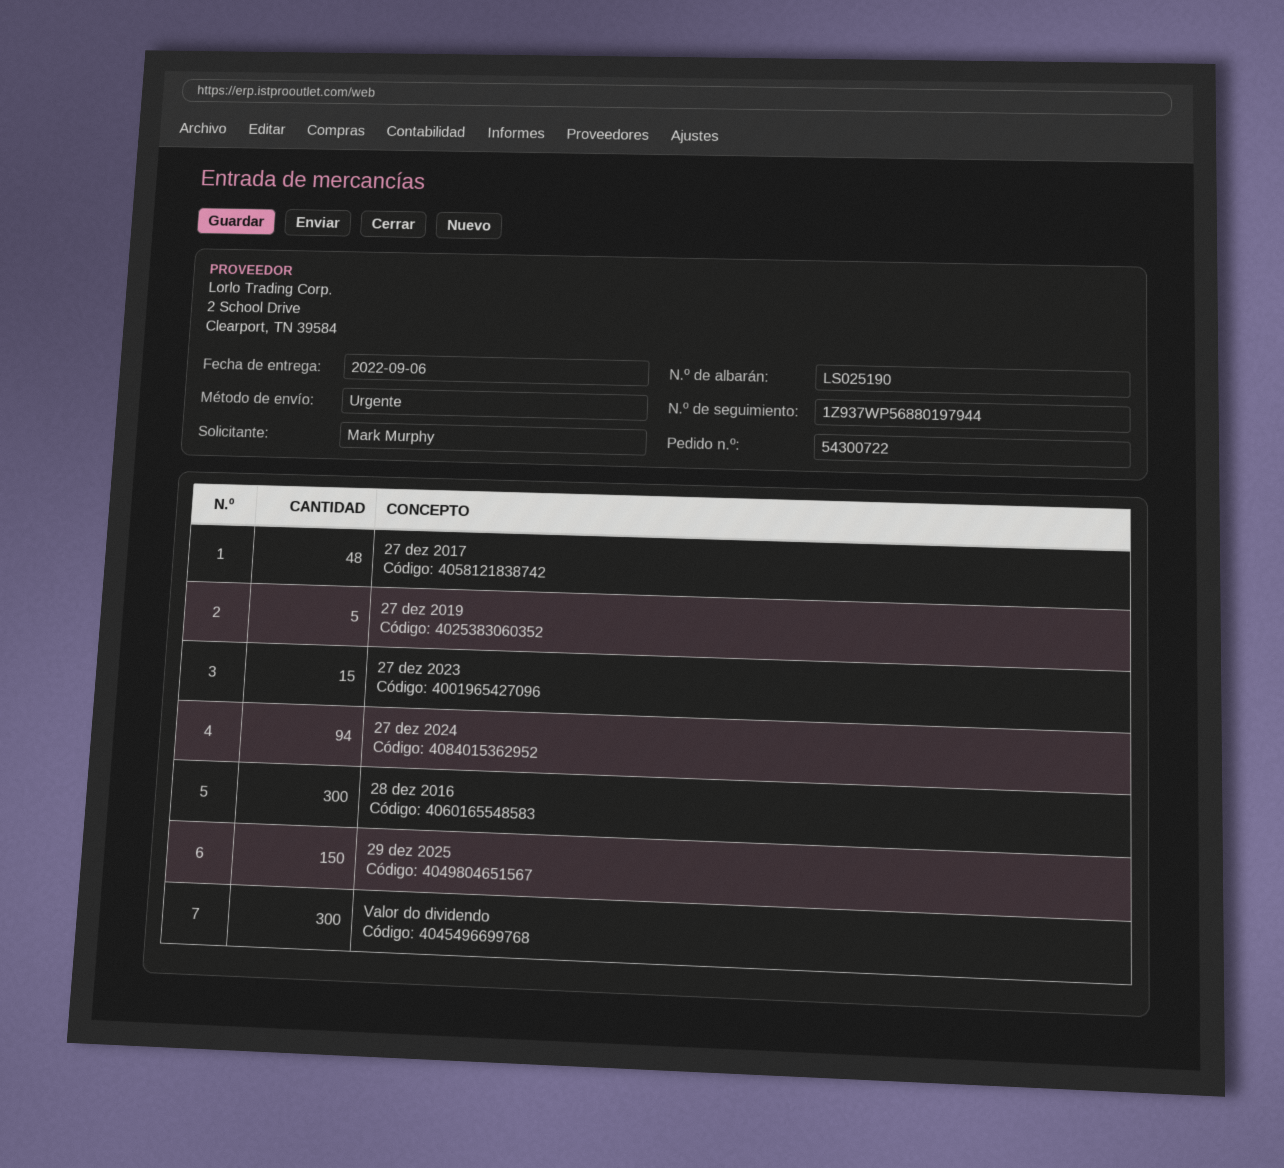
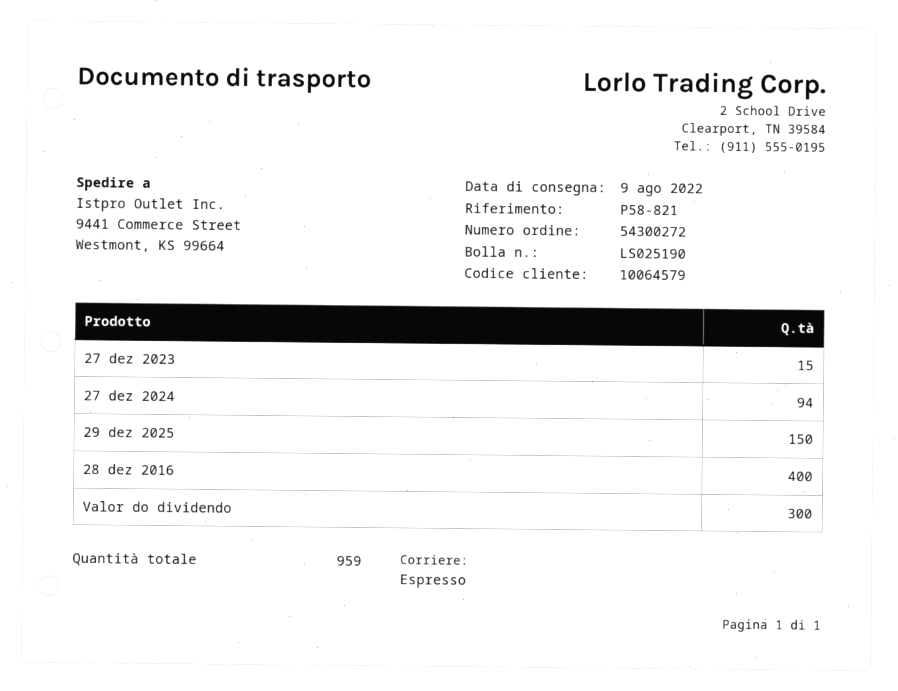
order number: 54300722 -> 54300272
delivery date: 2022-09-06 -> 2022-08-09
27 dez 2017: 48 -> none
27 dez 2019: 5 -> none
28 dez 2016: 300 -> 400

